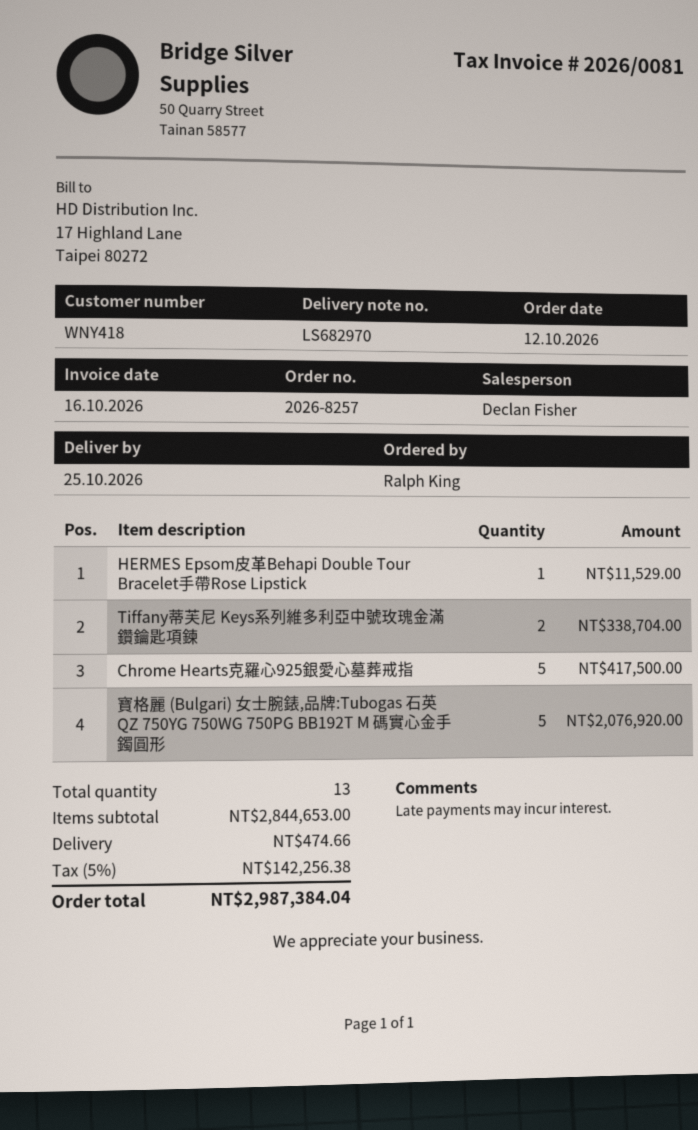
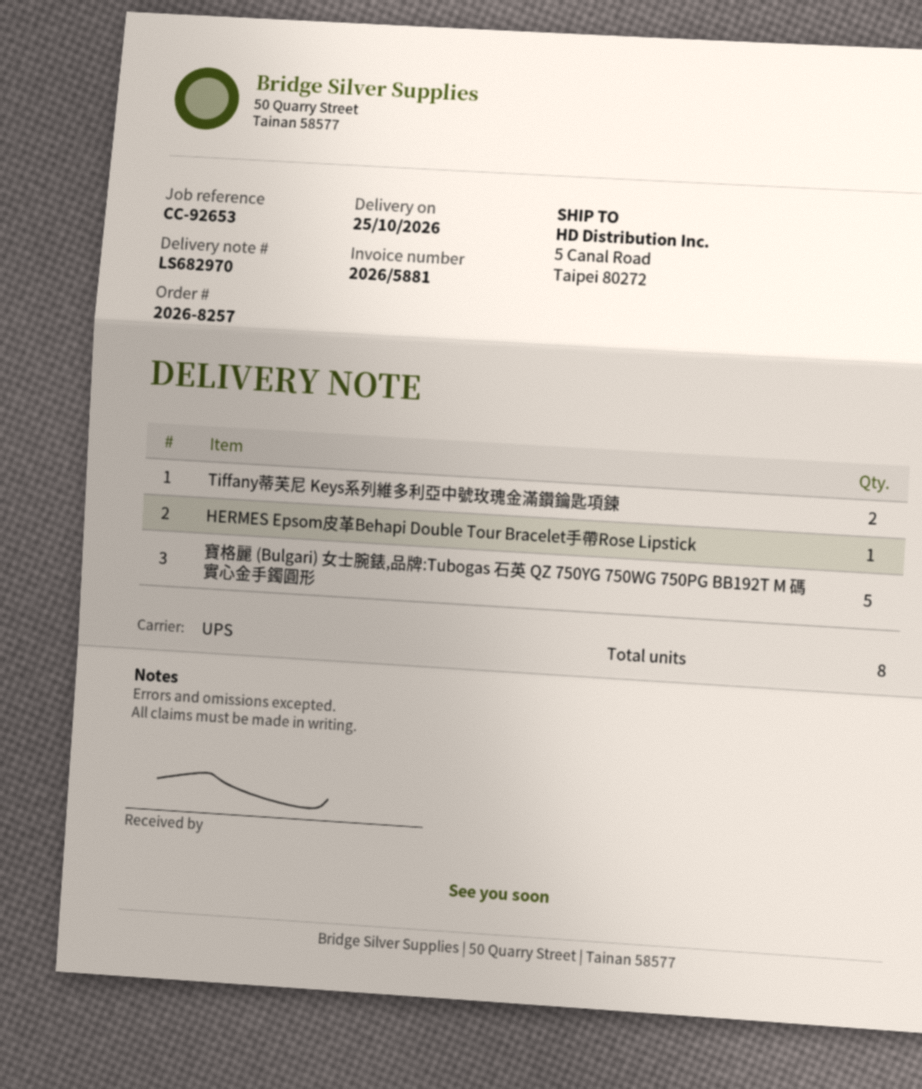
invoice number: 2026/0081 -> 2026/5881
Chrome Hearts克羅心925銀愛心墓葬戒指: 5 -> none
total quantity: 13 -> 8

